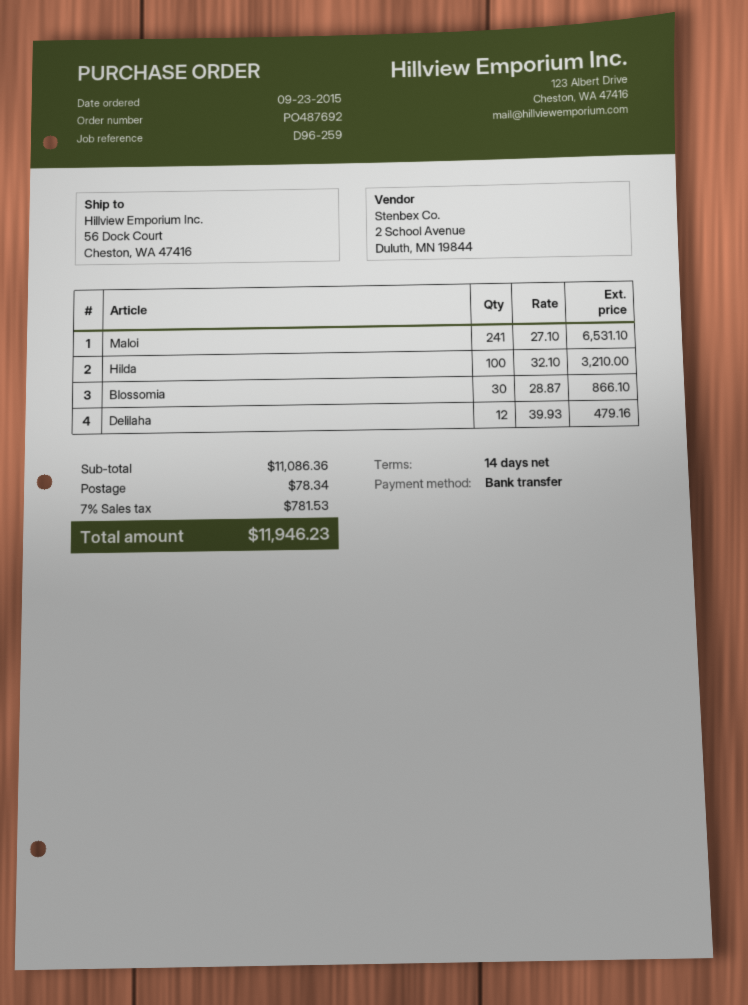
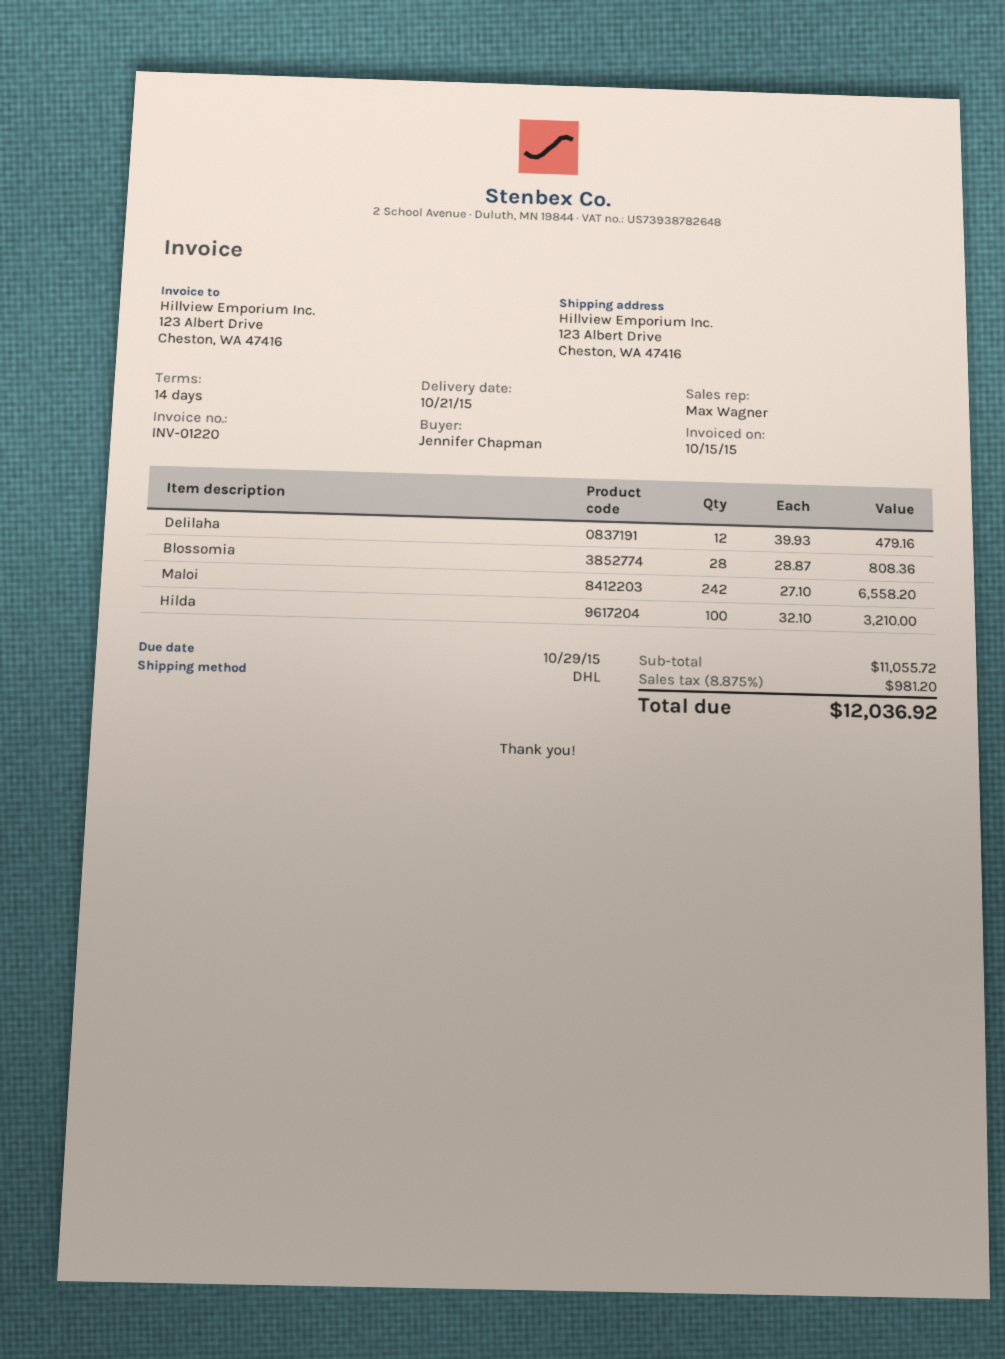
ship to: 56 Dock Court, Cheston, WA 47416 -> 123 Albert Drive, Cheston, WA 47416
Maloi: 241 x 27.10 = 6531.10 -> 242 x 27.10 = 6558.20
Blossomia: 30 x 28.87 = 866.10 -> 28 x 28.87 = 808.36
subtotal: 11086.36 -> 11055.72
shipping: 78.34 -> none
tax: 7% = 781.53 -> 8.875% = 981.20
total: 11946.23 -> 12036.92

